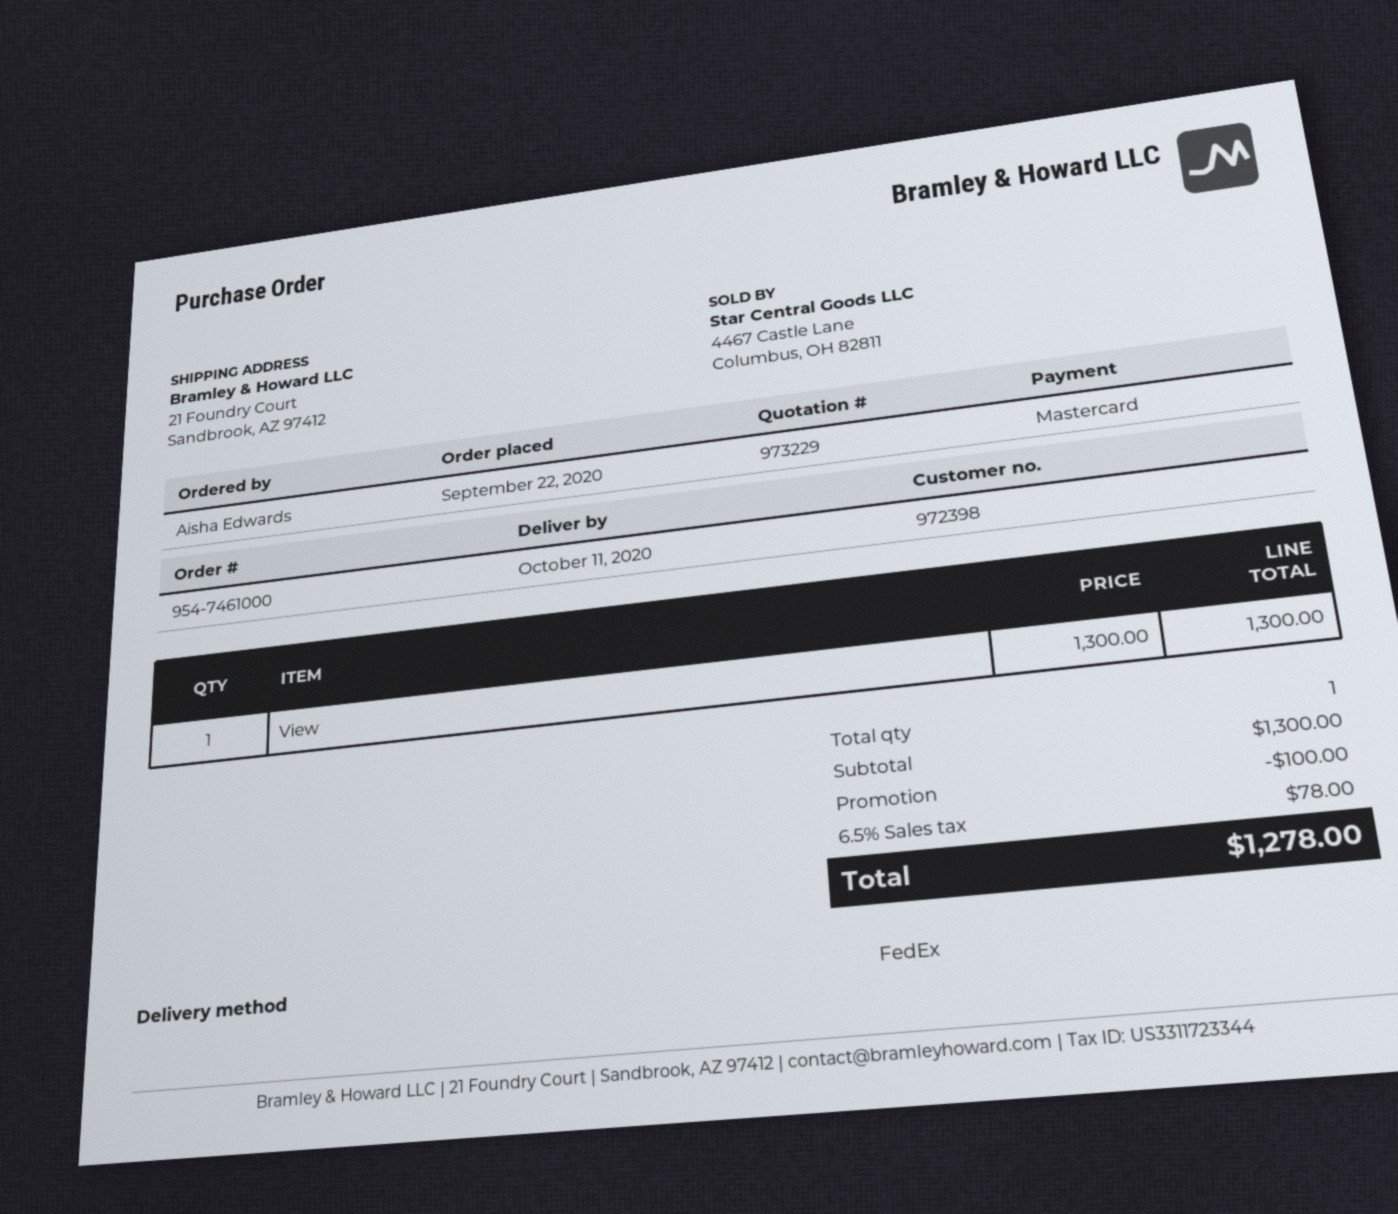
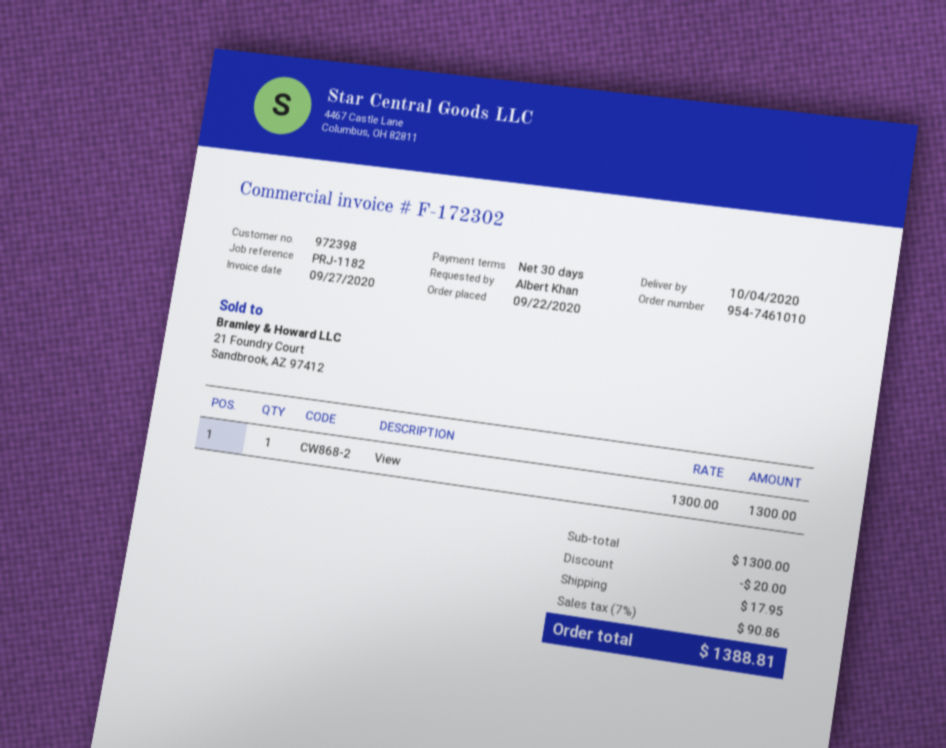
order number: 954-7461000 -> 954-7461010
delivery date: 2020-10-11 -> 2020-10-04
ordered by: Aisha Edwards -> Albert Khan
discount: 100.00 -> 20.00
shipping: none -> 17.95
tax: 6.5% = 78.00 -> 7% = 90.86
total: 1278.00 -> 1388.81

